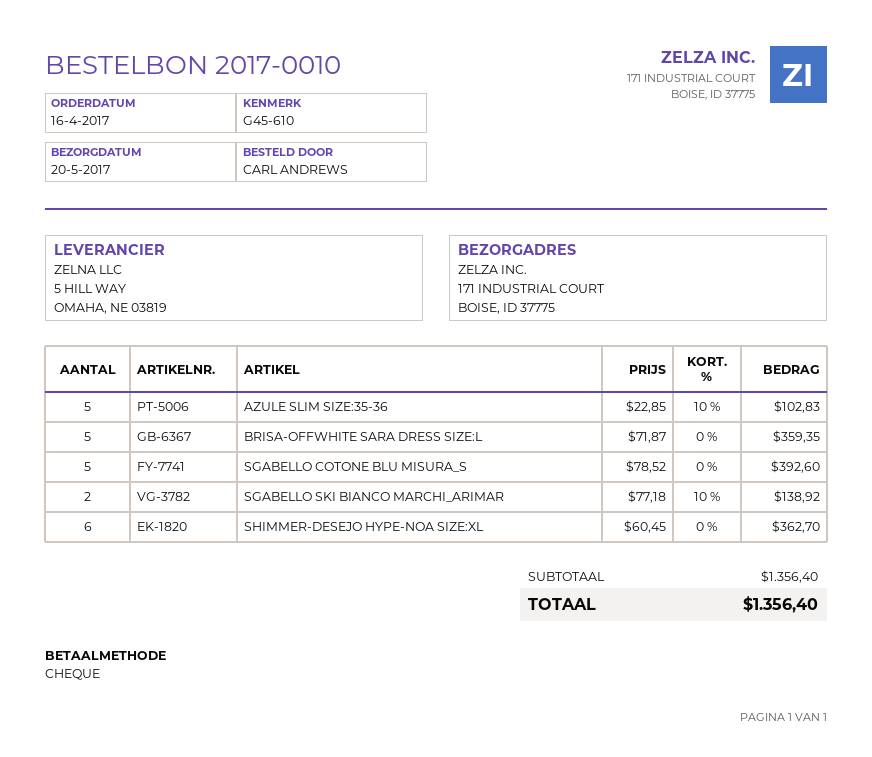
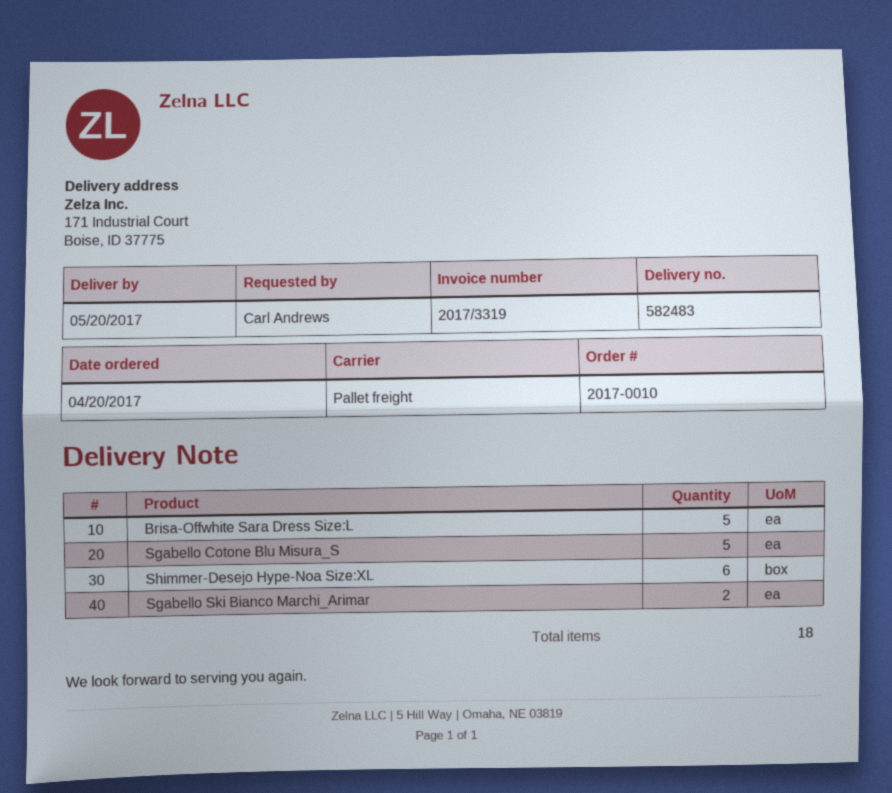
order date: 2017-04-16 -> 2017-04-20
AZULE SLIM SIZE:35-36: 5 -> none

